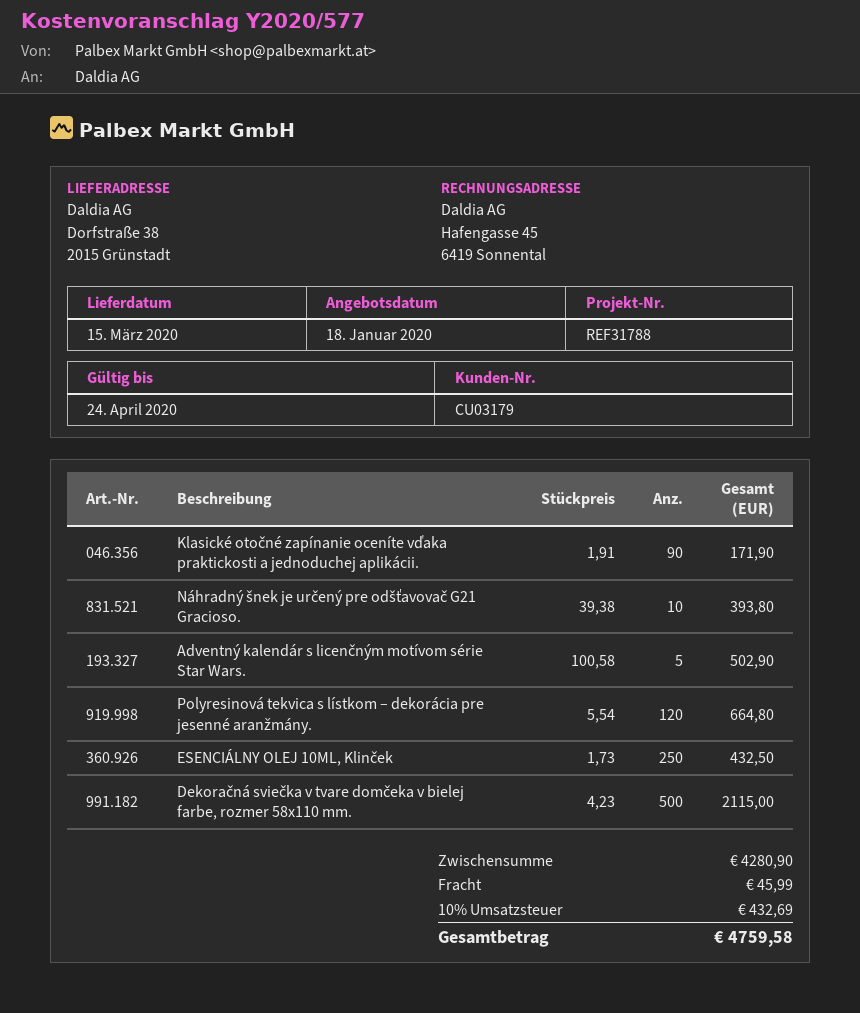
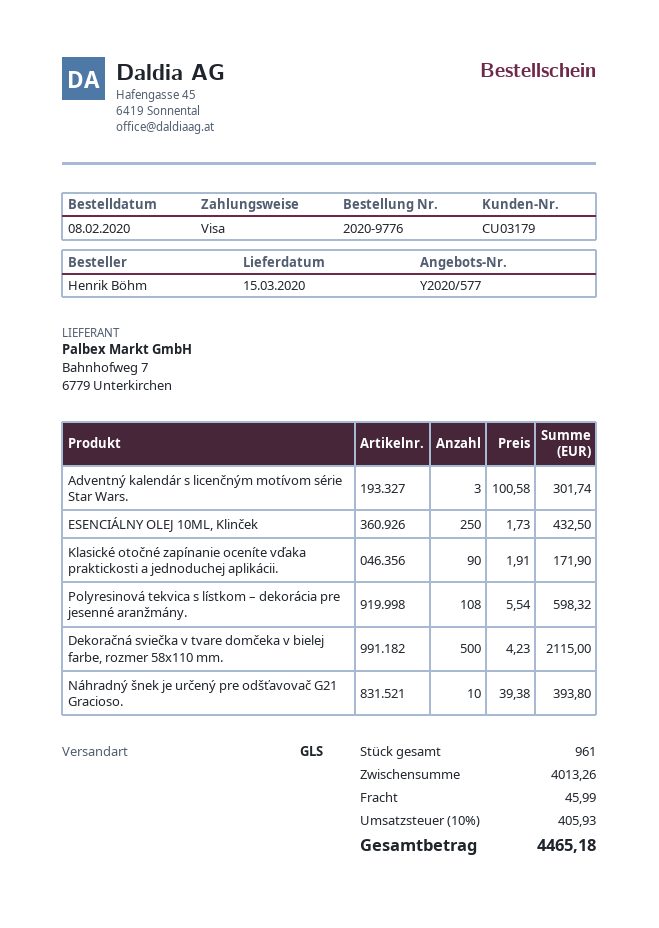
Adventný kalendár s licenčným motívom série Star Wars.: 5 x 100.58 = 502.90 -> 3 x 100.58 = 301.74
Polyresinová tekvica s lístkom – dekorácia pre jesenné aranžmány.: 120 x 5.54 = 664.80 -> 108 x 5.54 = 598.32
subtotal: 4280.90 -> 4013.26
tax: 10% = 432.69 -> 10% = 405.93
total: 4759.58 -> 4465.18

